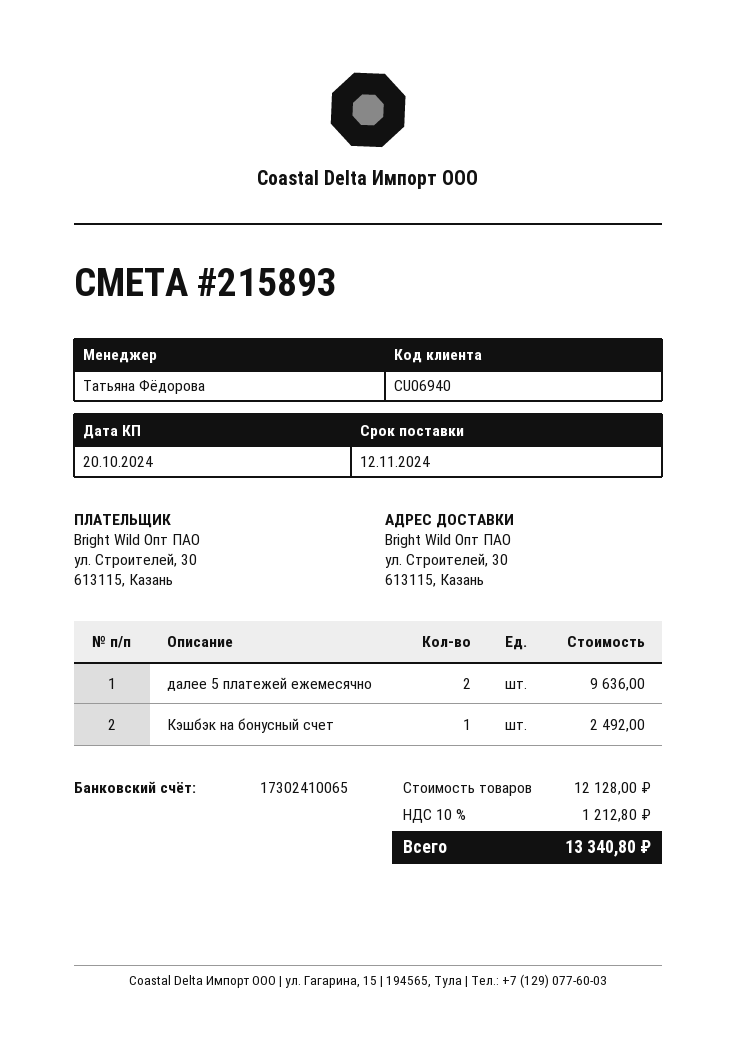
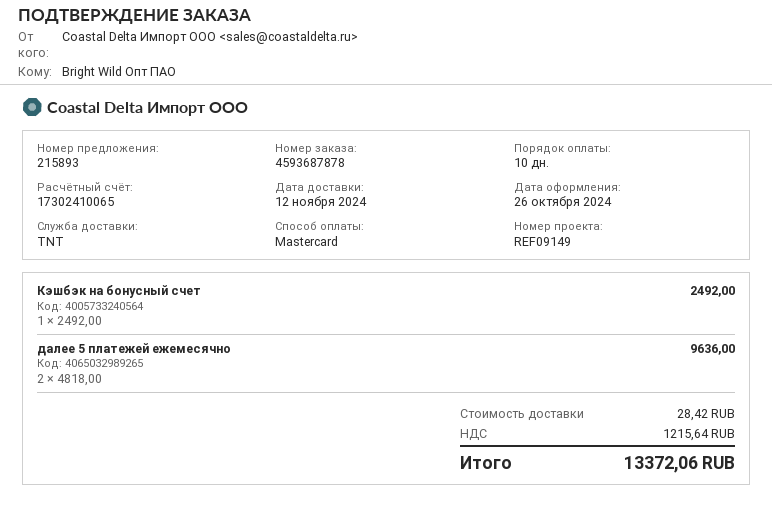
shipping: none -> 28.42
tax: 1212.80 -> 1215.64
total: 13340.80 -> 13372.06

